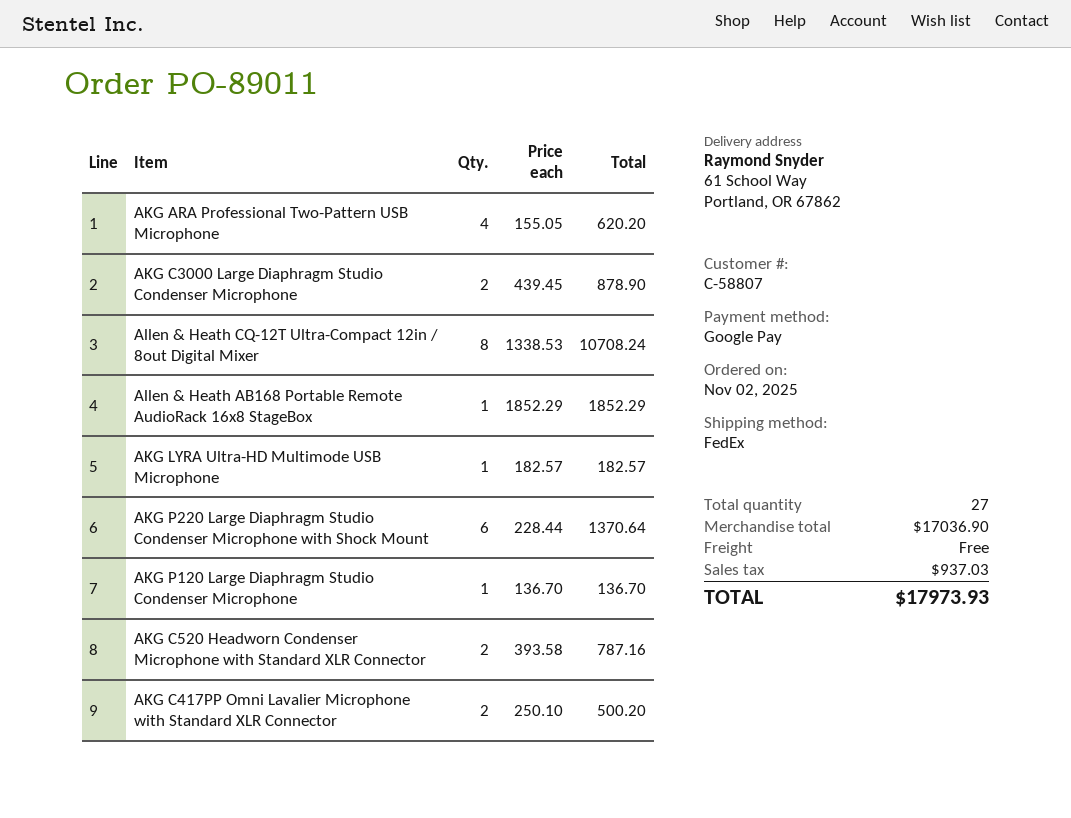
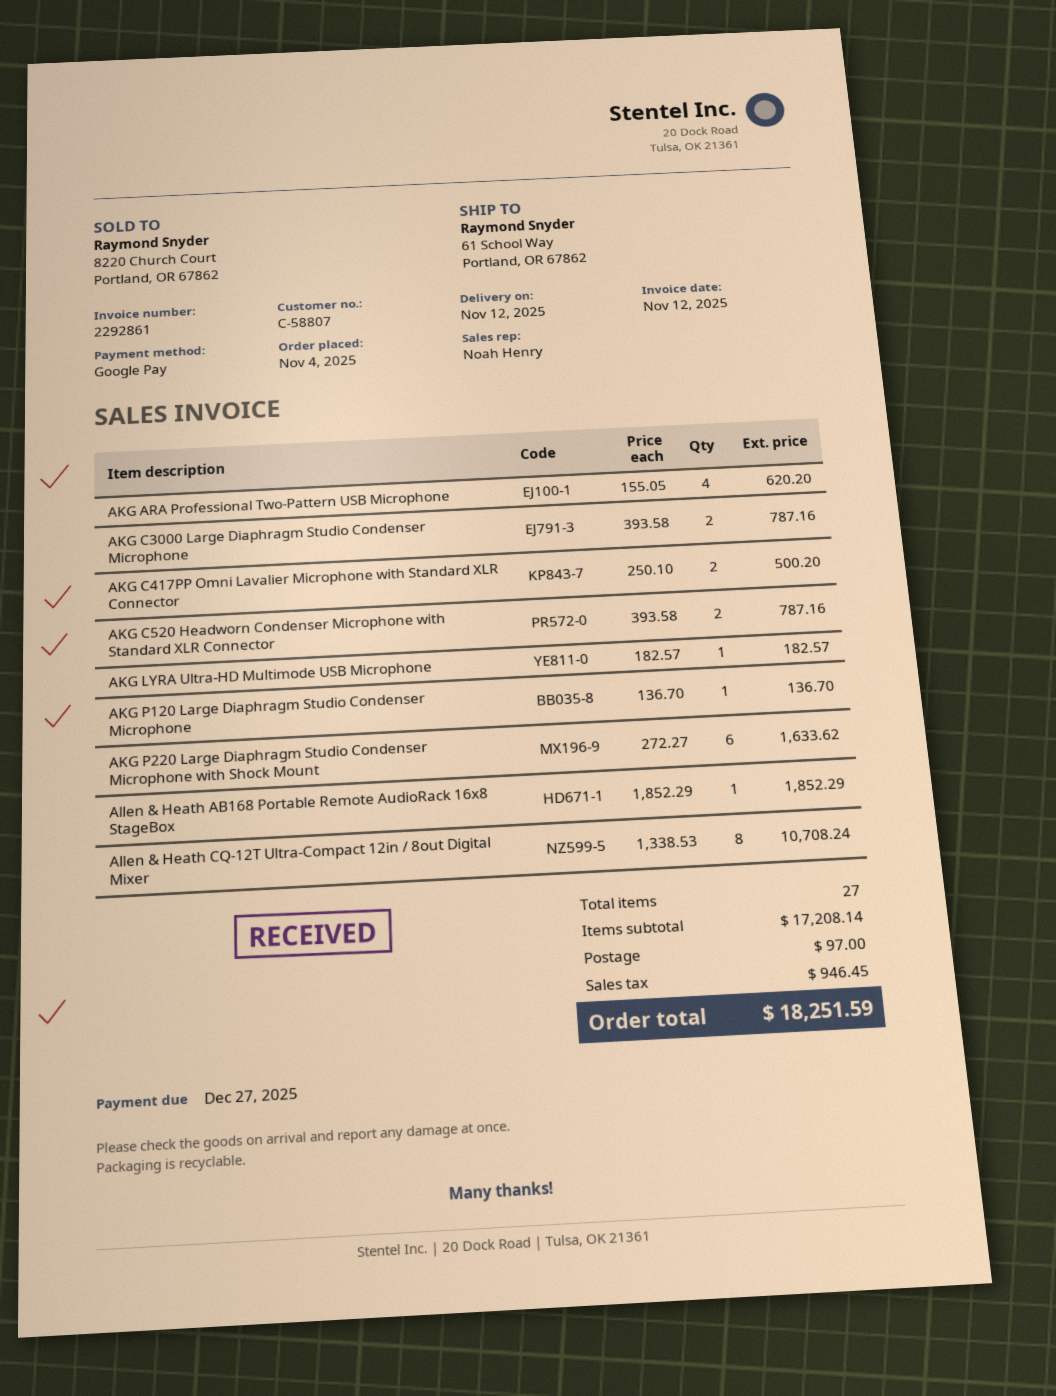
order date: 2025-11-02 -> 2025-11-04
AKG C3000 Large Diaphragm Studio Condenser Microphone: 2 x 439.45 = 878.90 -> 2 x 393.58 = 787.16
AKG P220 Large Diaphragm Studio Condenser Microphone with Shock Mount: 6 x 228.44 = 1370.64 -> 6 x 272.27 = 1633.62
subtotal: 17036.90 -> 17208.14
shipping: 0.00 -> 97.00
tax: 937.03 -> 946.45
total: 17973.93 -> 18251.59

